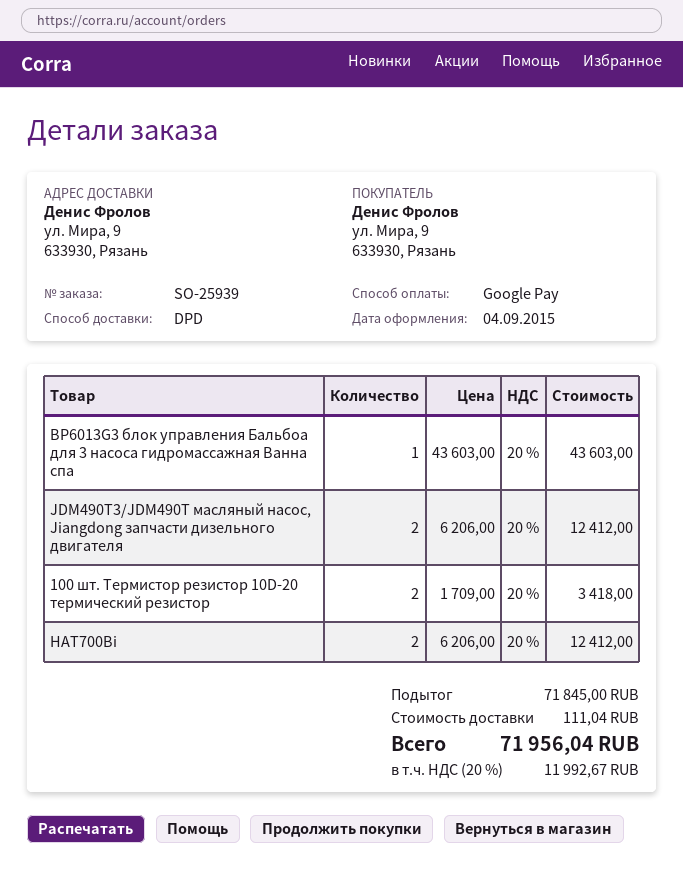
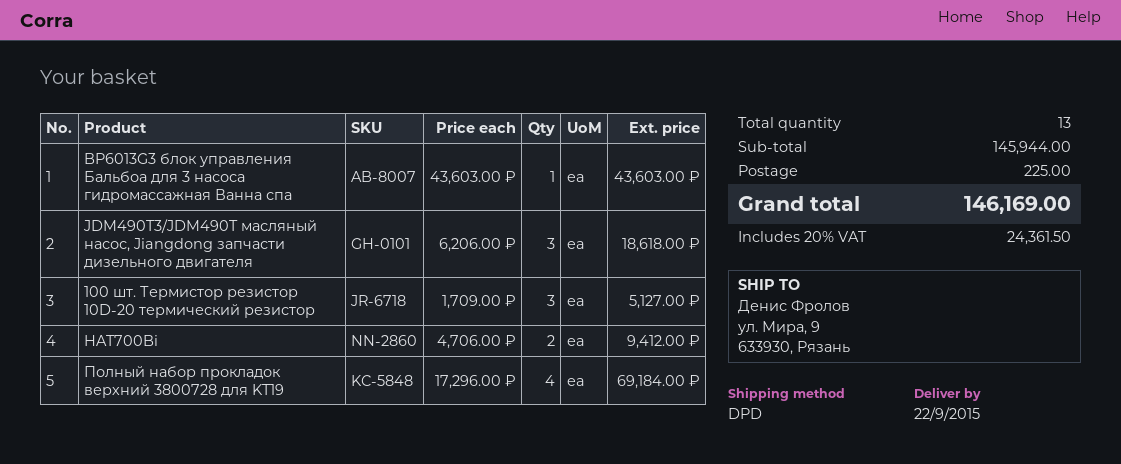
JDM490T3/JDM490T масляный насос, Jiangdong запчасти дизельного двигателя: 2 x 6206.00 = 12412.00 -> 3 x 6206.00 = 18618.00
100 шт. Термистор резистор 10D-20 термический резистор: 2 x 1709.00 = 3418.00 -> 3 x 1709.00 = 5127.00
HAT700Bi: 2 x 6206.00 = 12412.00 -> 2 x 4706.00 = 9412.00
Полный набор прокладок верхний 3800728 для KT19: none -> 4 x 17296.00 = 69184.00
subtotal: 71845.00 -> 145944.00
shipping: 111.04 -> 225.00
tax: 20% = 11992.67 -> 20% = 24361.50
total: 71956.04 -> 146169.00

